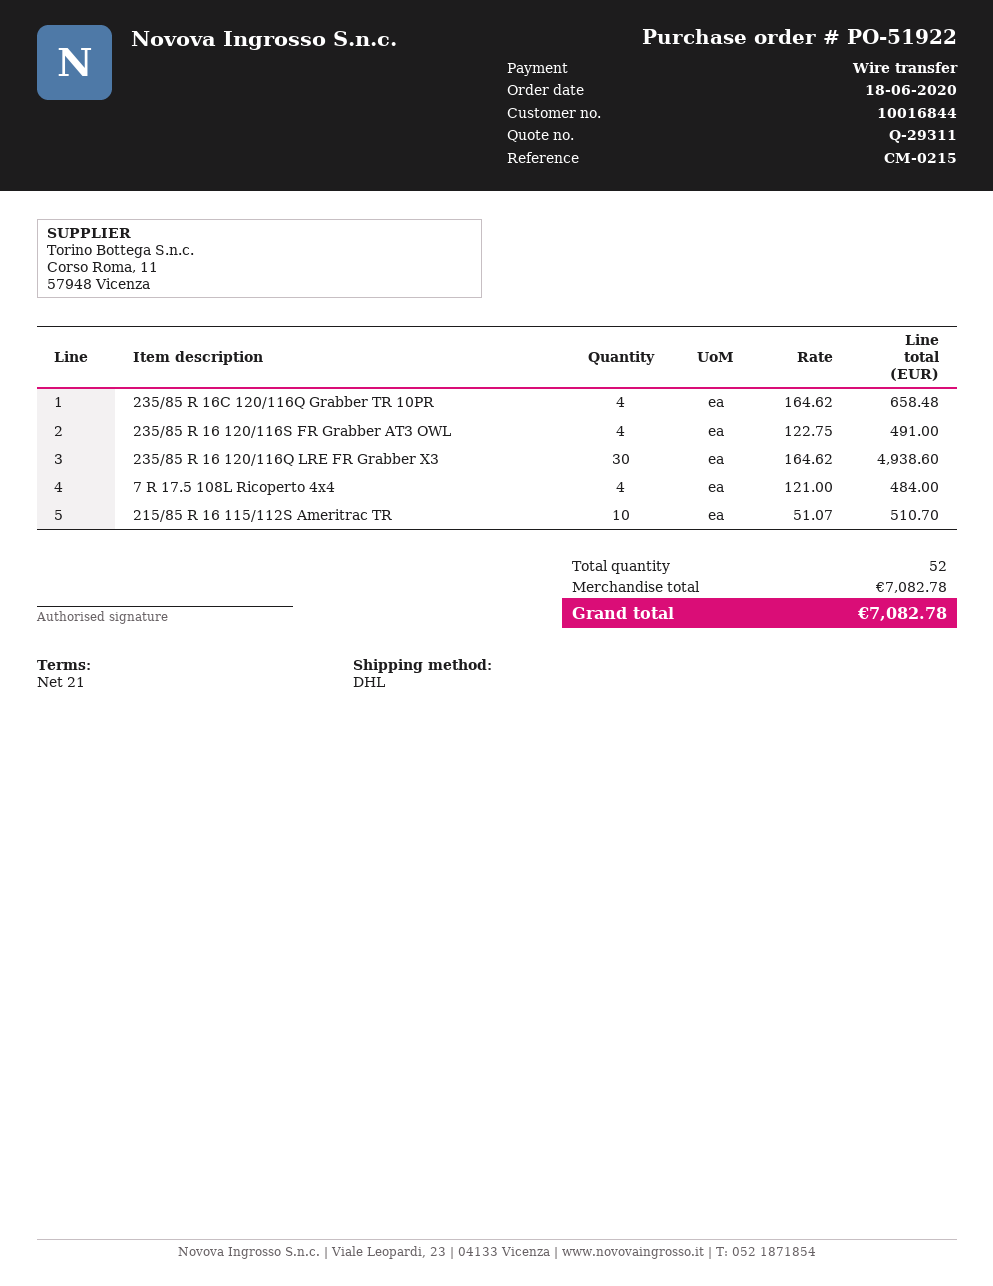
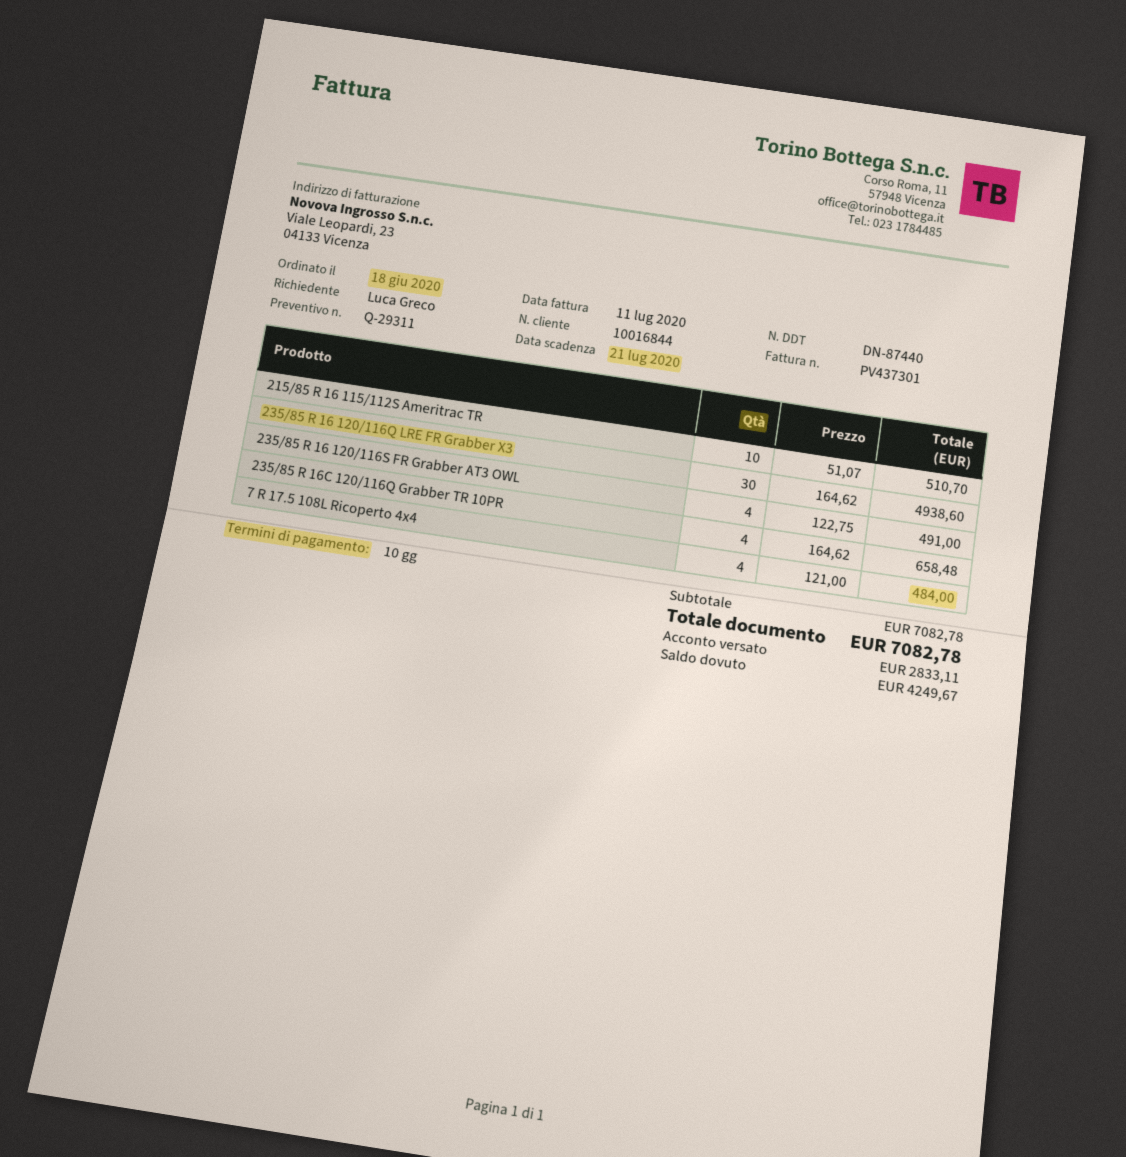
payment terms: 21 days -> 10 days

